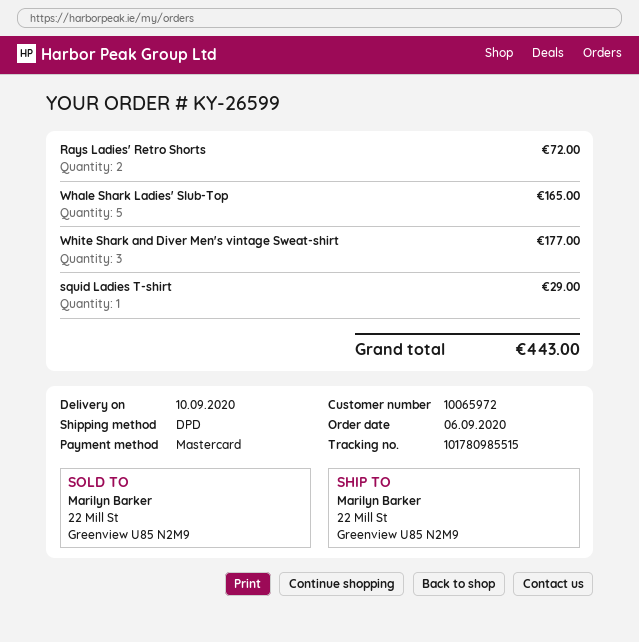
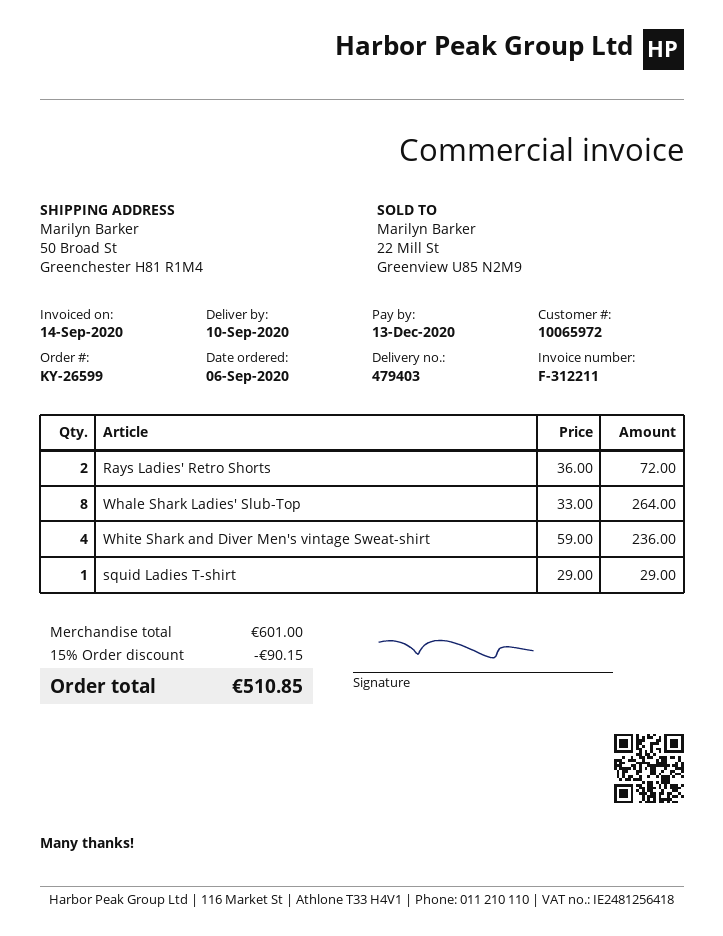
ship to: 22 Mill St, Greenview U85 N2M9 -> 50 Broad St, Greenchester H81 R1M4
Whale Shark Ladies' Slub-Top: 5 for 165.00 -> 8 for 264.00
White Shark and Diver Men's vintage Sweat-shirt: 3 for 177.00 -> 4 for 236.00
discount: none -> 15% = 90.15
total: 443.00 -> 510.85

